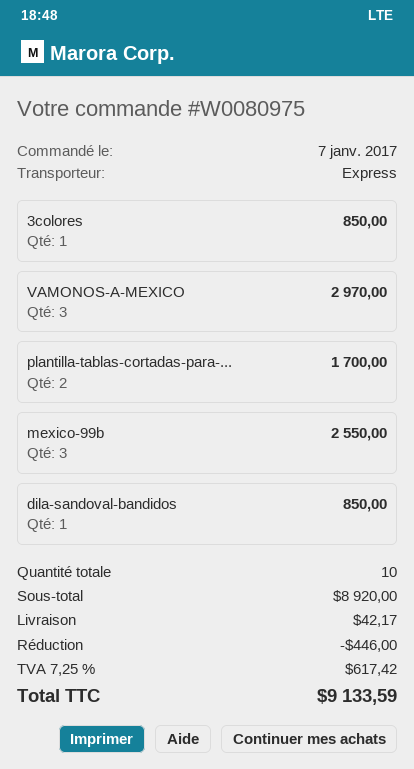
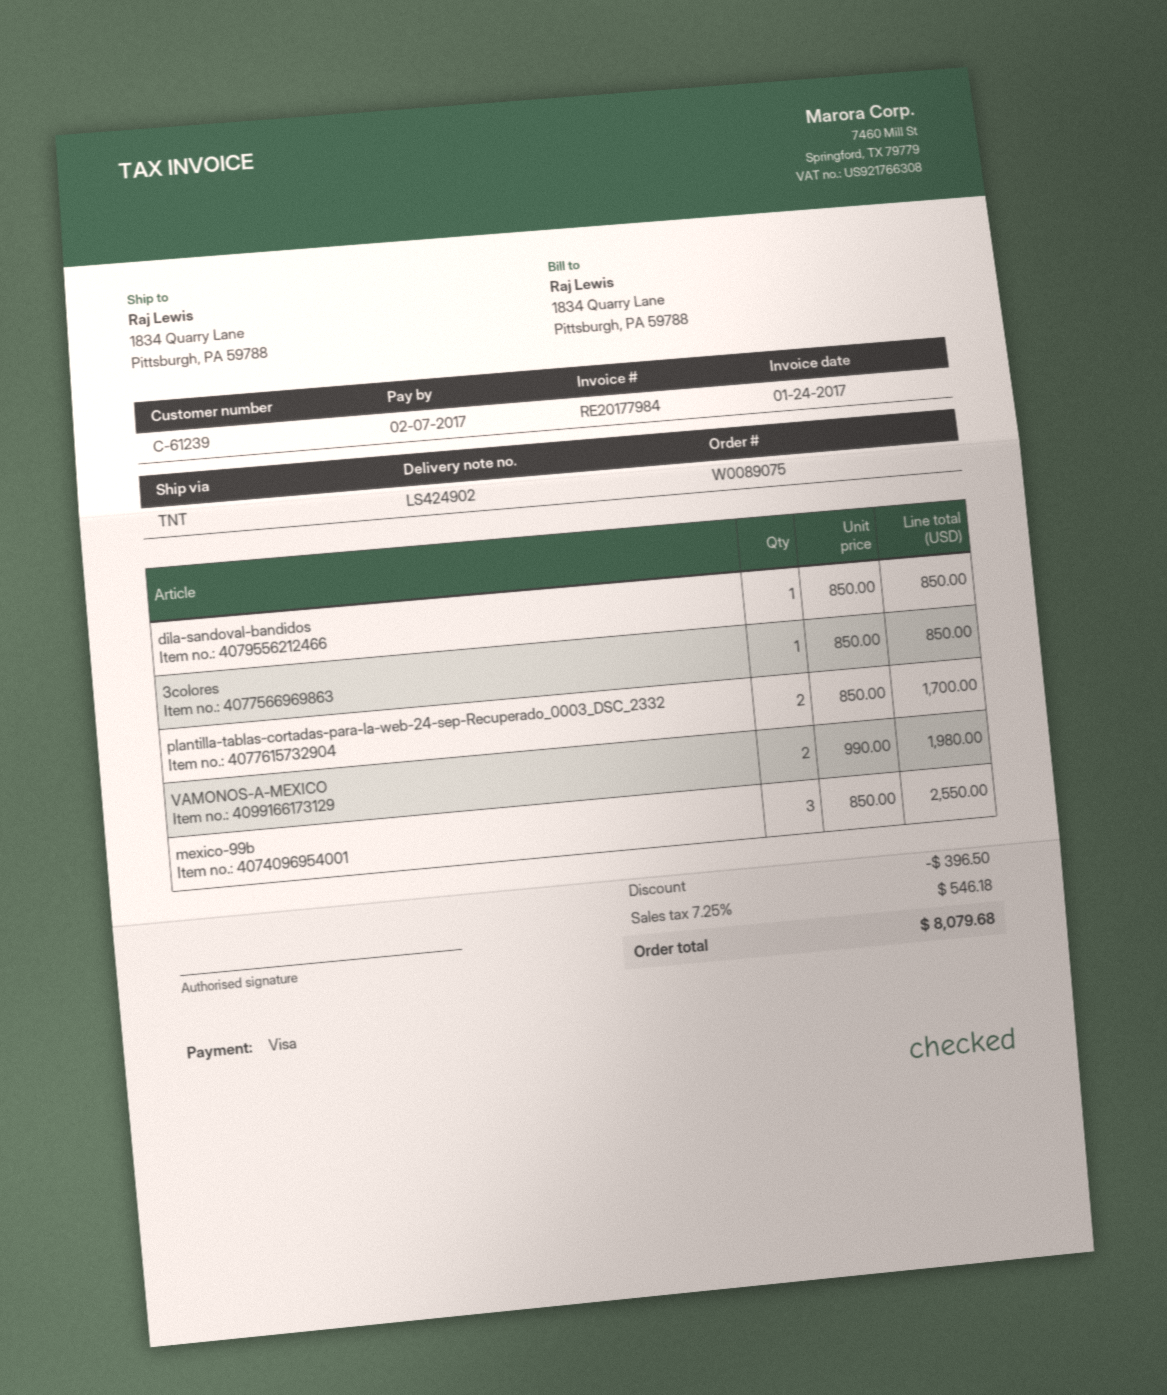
order number: W0080975 -> W0089075
shipping method: express -> TNT
VAMONOS-A-MEXICO: 3 for 2970.00 -> 2 for 1980.00
discount: 446.00 -> 396.50
shipping: 42.17 -> none
tax: 7.25% = 617.42 -> 7.25% = 546.18
total: 9133.59 -> 8079.68

